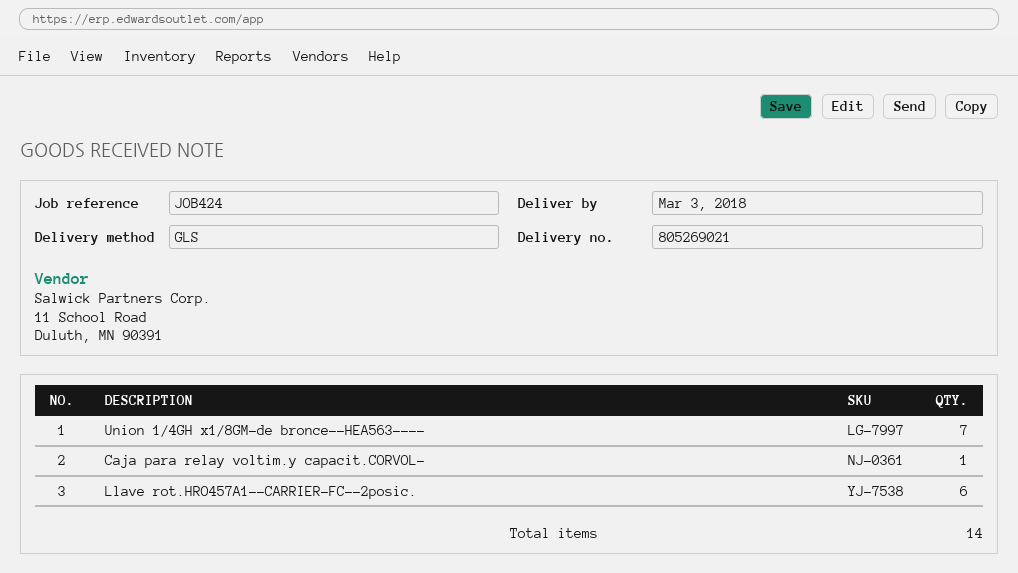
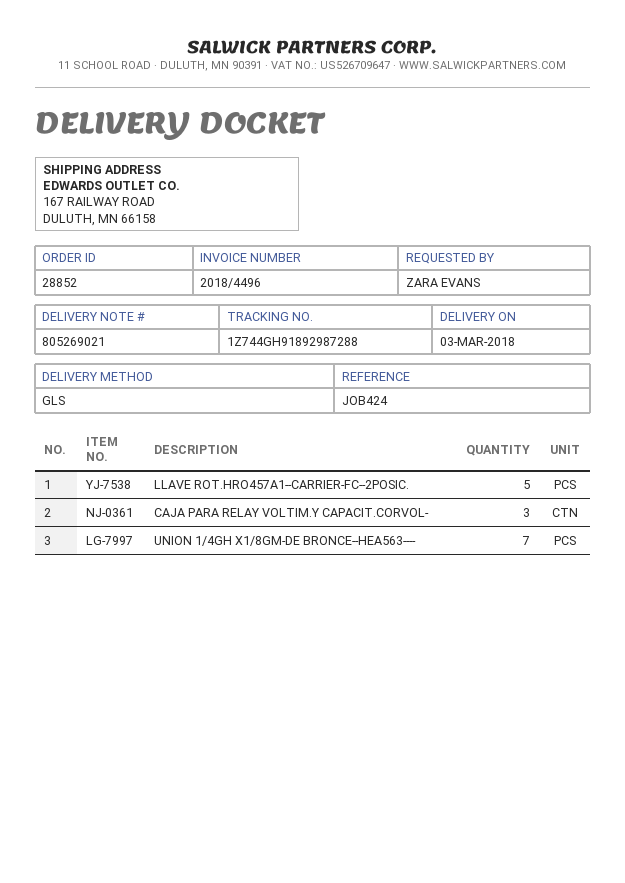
Caja para relay voltim.y capacit.CORVOL-: 1 -> 3
Llave rot.HRO457A1--CARRIER-FC--2posic.: 6 -> 5

